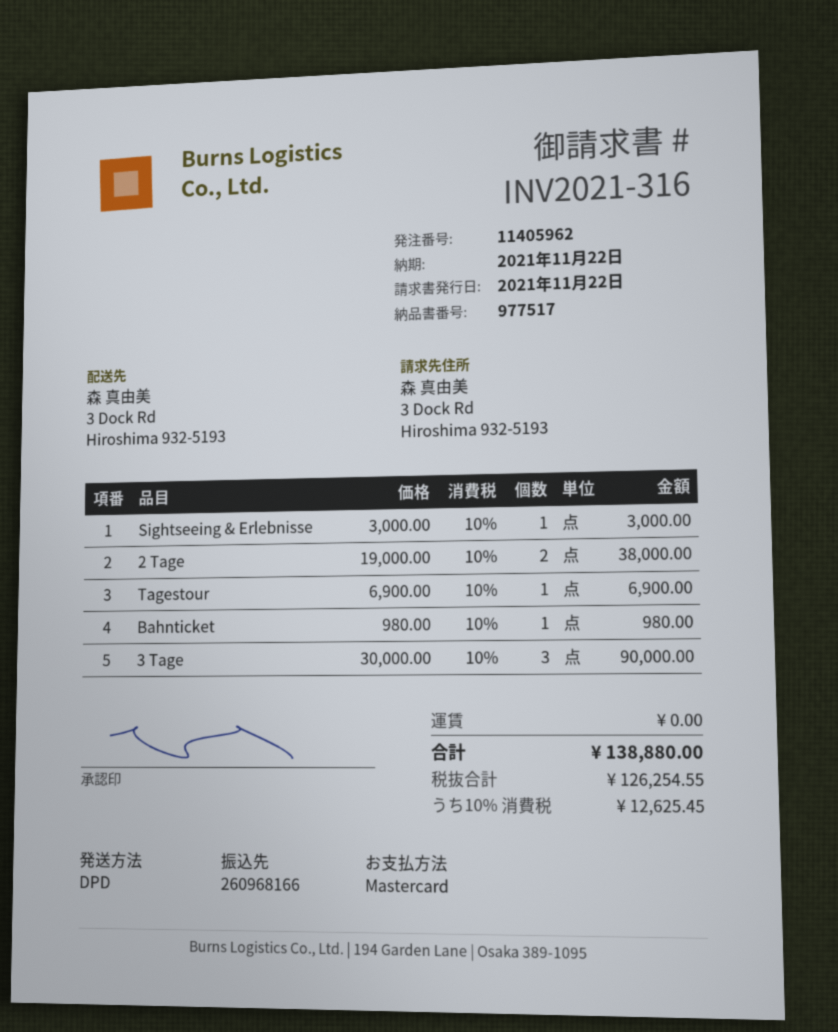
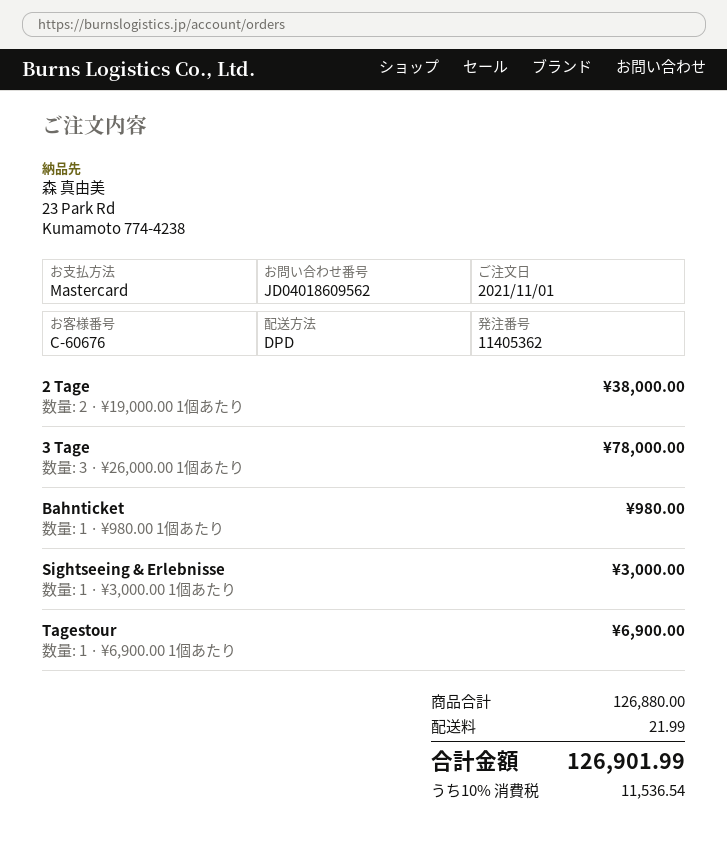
order number: 11405962 -> 11405362
ship to: 3 Dock Rd, Hiroshima 932-5193 -> 23 Park Rd, Kumamoto 774-4238
3 Tage: 3 x 30000.00 = 90000.00 -> 3 x 26000.00 = 78000.00
shipping: 0.00 -> 21.99
tax: 10% = 12625.45 -> 10% = 11536.54
total: 138880.00 -> 126901.99

